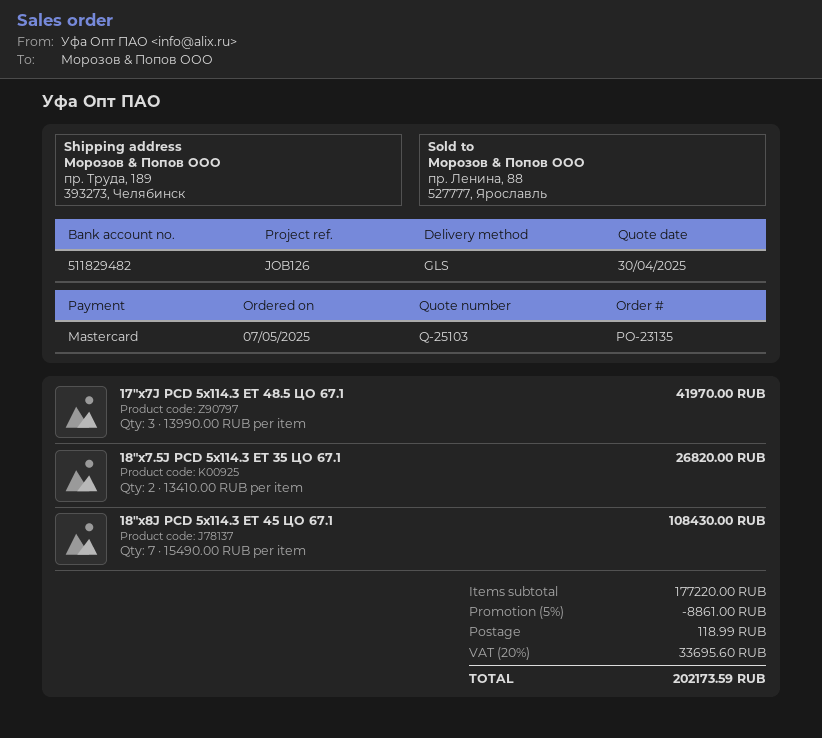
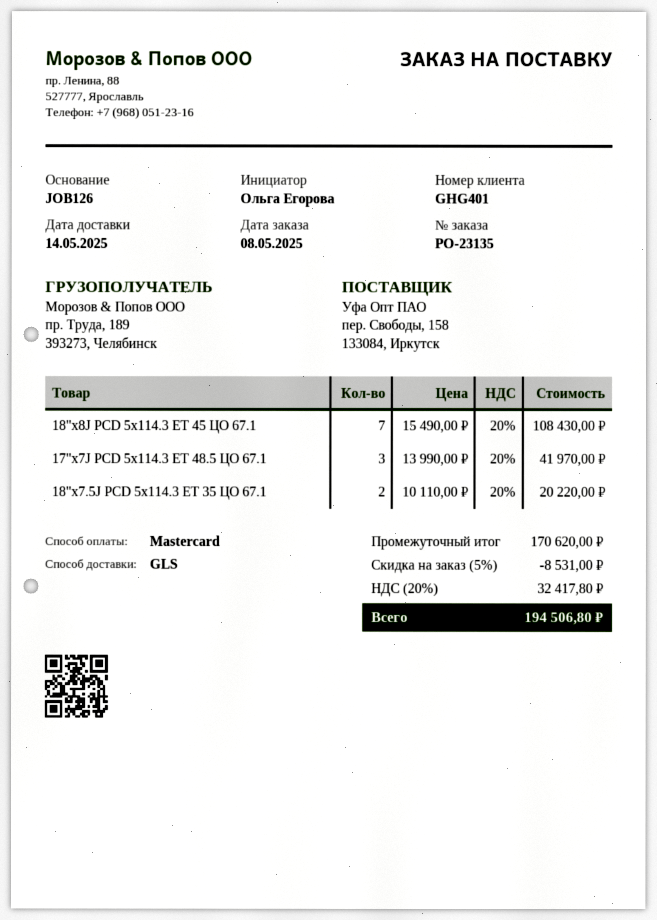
order date: 2025-05-07 -> 2025-05-08
18"x7.5J PCD 5x114.3 ЕТ 35 ЦО 67.1: 2 x 13410.00 = 26820.00 -> 2 x 10110.00 = 20220.00
subtotal: 177220.00 -> 170620.00
discount: 5% = 8861.00 -> 5% = 8531.00
shipping: 118.99 -> none
tax: 20% = 33695.60 -> 20% = 32417.80
total: 202173.59 -> 194506.80

